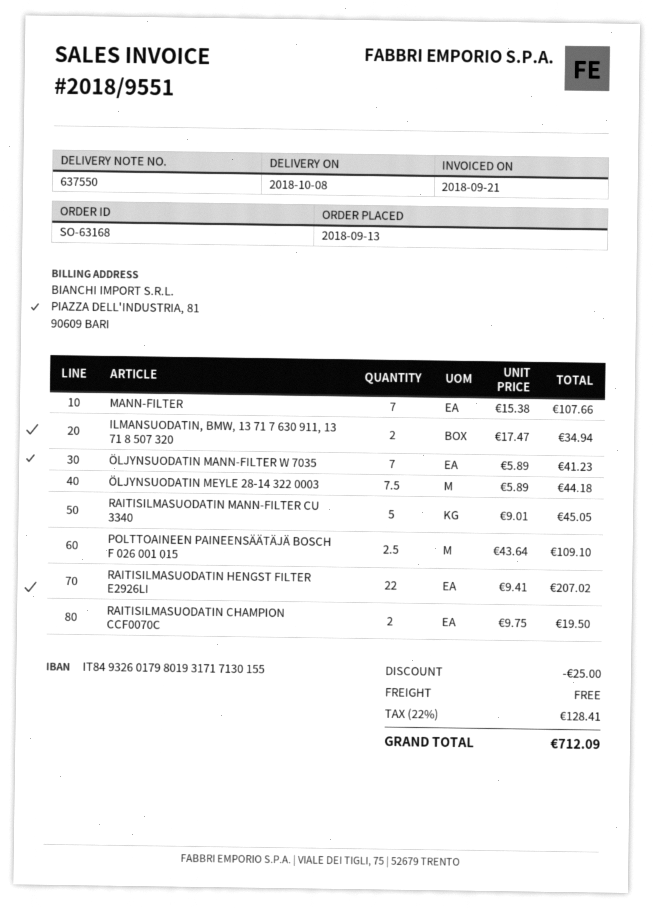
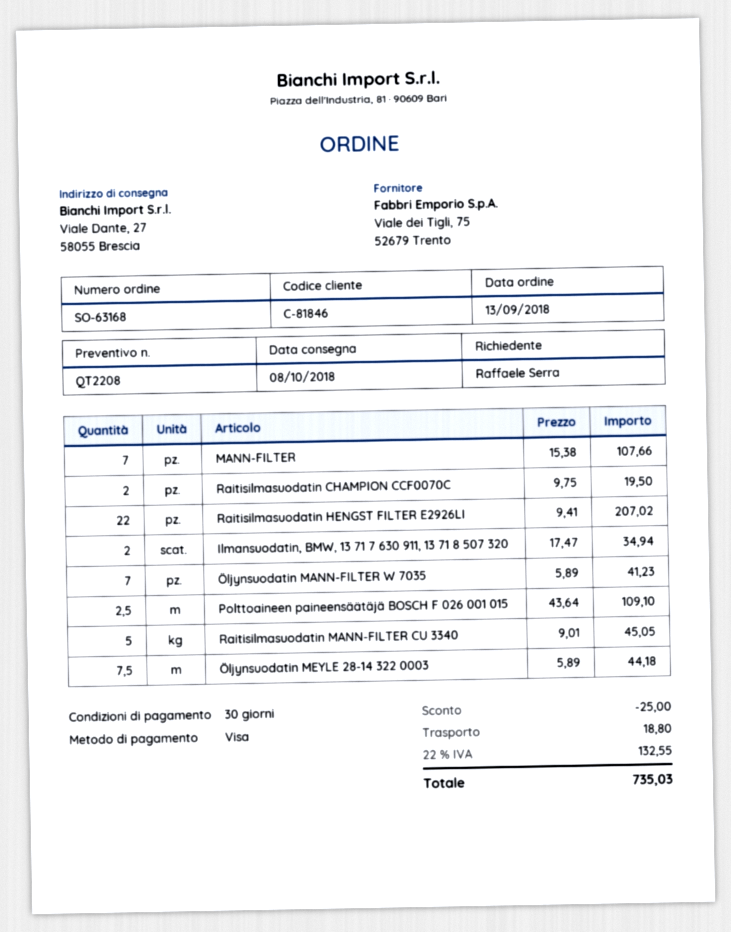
shipping: 0.00 -> 18.80
tax: 22% = 128.41 -> 22% = 132.55
total: 712.09 -> 735.03

